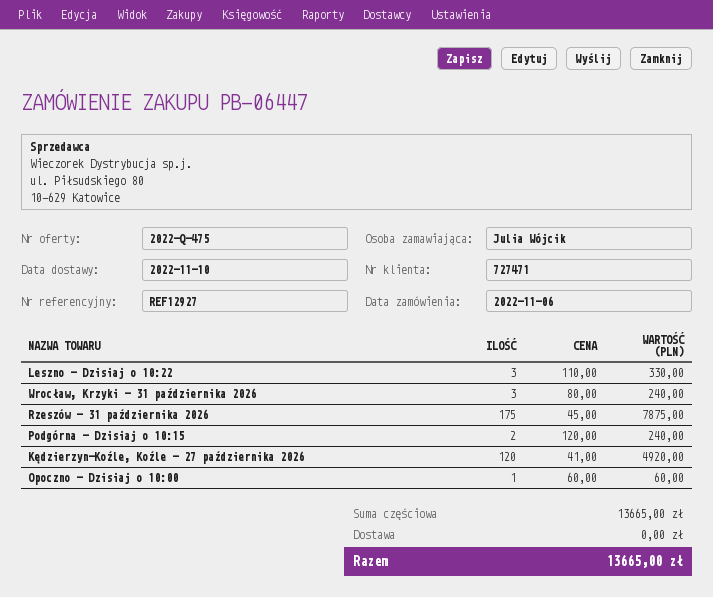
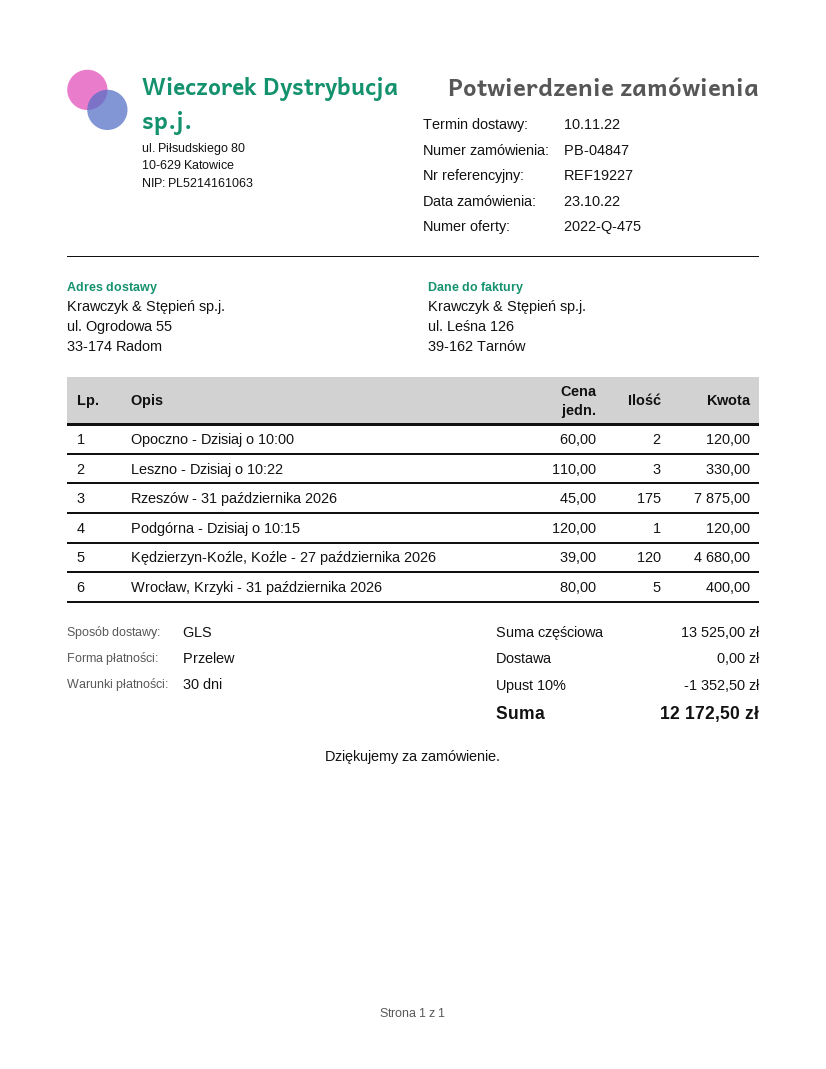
order number: PB-06447 -> PB-04847
order date: 2022-11-06 -> 2022-10-23
reference: REF12927 -> REF19227
Wrocław, Krzyki - 31 października 2026: 3 x 80.00 = 240.00 -> 5 x 80.00 = 400.00
Podgórna - Dzisiaj o 10:15: 2 x 120.00 = 240.00 -> 1 x 120.00 = 120.00
Kędzierzyn-Koźle, Koźle - 27 października 2026: 120 x 41.00 = 4920.00 -> 120 x 39.00 = 4680.00
Opoczno - Dzisiaj o 10:00: 1 x 60.00 = 60.00 -> 2 x 60.00 = 120.00
subtotal: 13665.00 -> 13525.00
discount: none -> 10% = 1352.50
total: 13665.00 -> 12172.50

